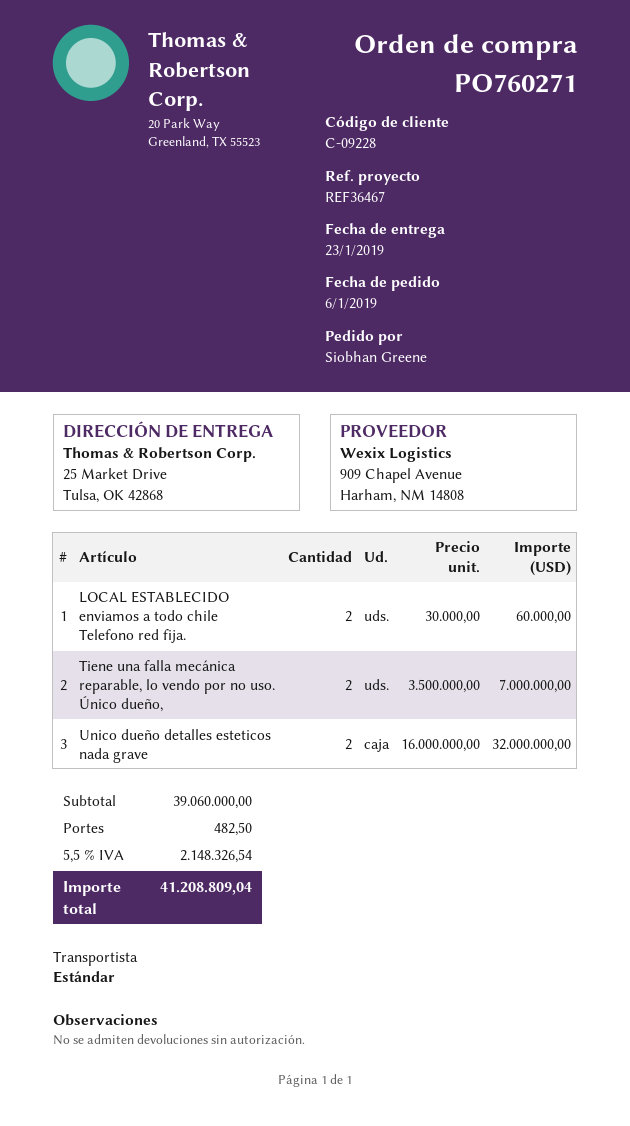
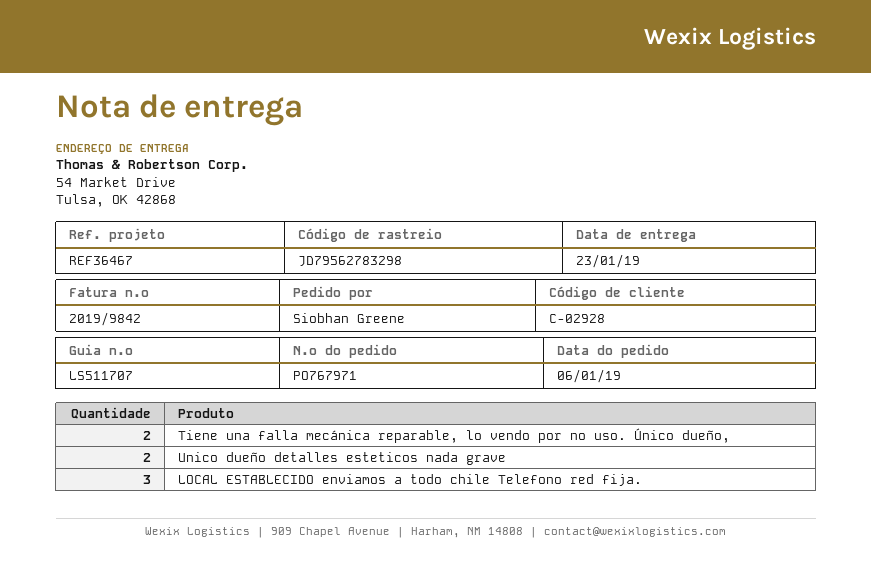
order number: PO760271 -> PO767971
customer number: C-09228 -> C-02928
ship to: 25 Market Drive, Tulsa, OK 42868 -> 54 Market Drive, Tulsa, OK 42868
LOCAL ESTABLECIDO enviamos a todo chile Telefono red fija.: 2 -> 3

